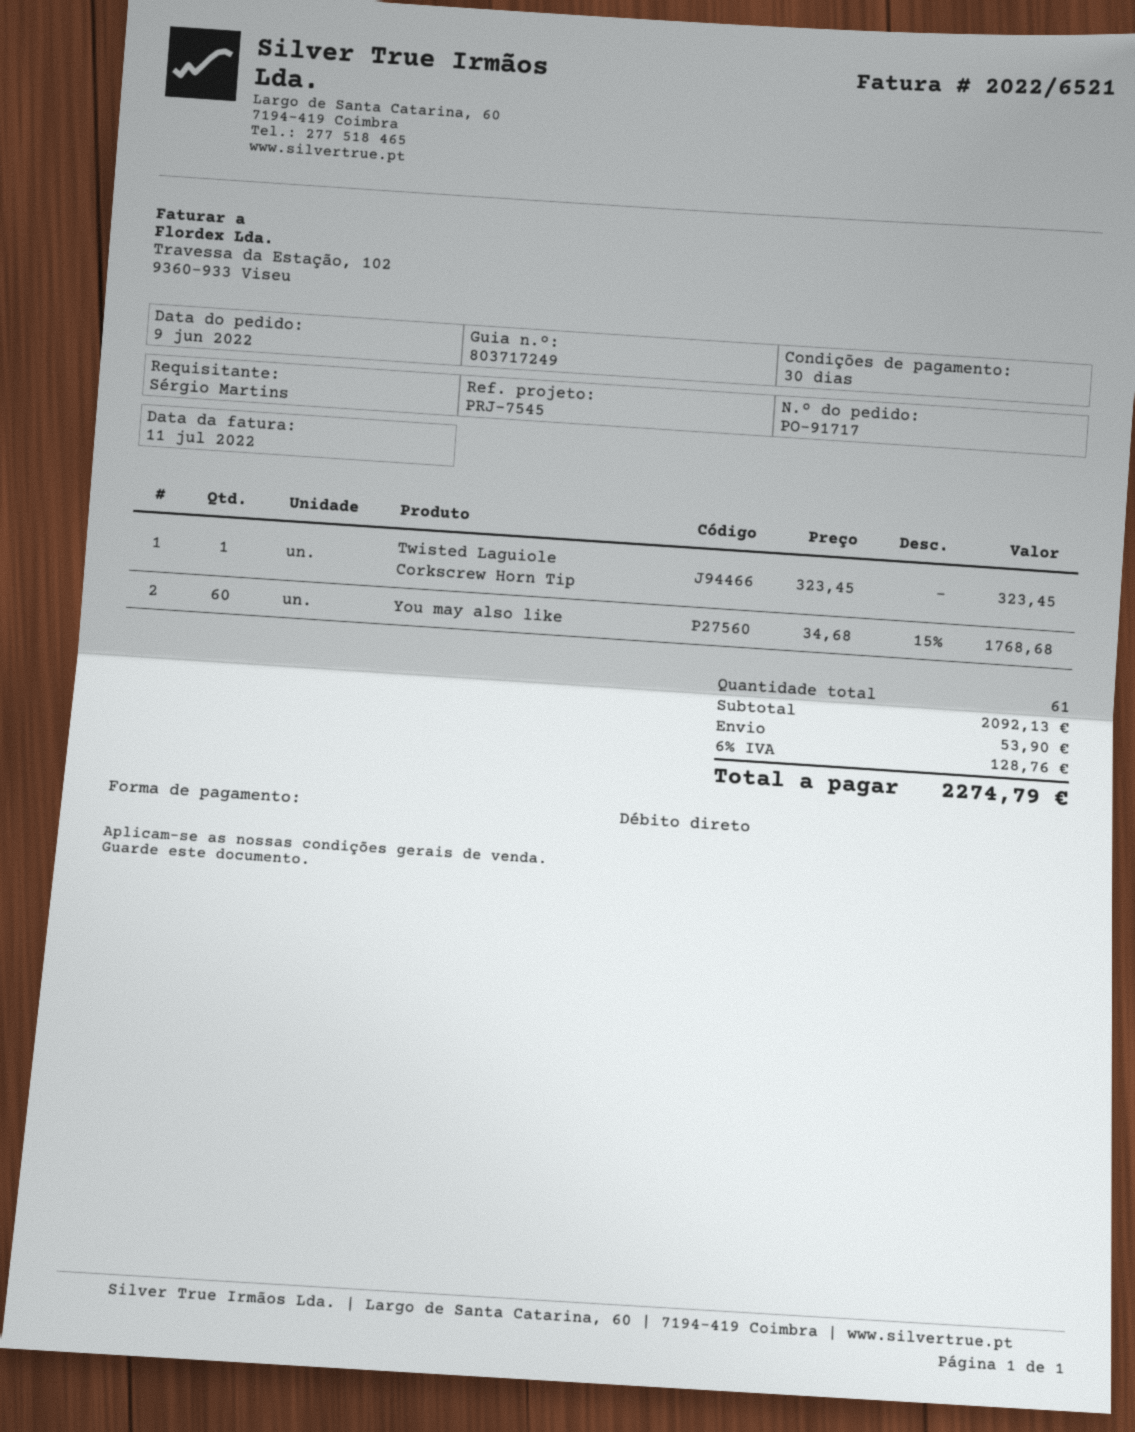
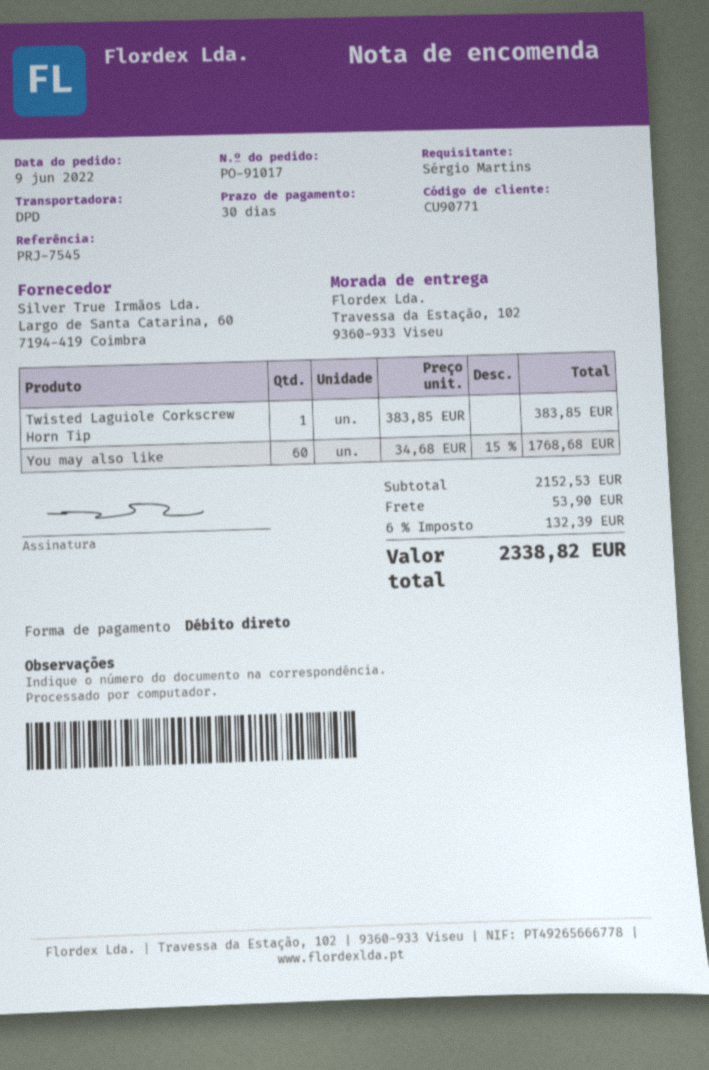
order number: PO-91717 -> PO-91017
Twisted Laguiole Corkscrew Horn Tip: 1 x 323.45 = 323.45 -> 1 x 383.85 = 383.85
subtotal: 2092.13 -> 2152.53
tax: 6% = 128.76 -> 6% = 132.39
total: 2274.79 -> 2338.82

